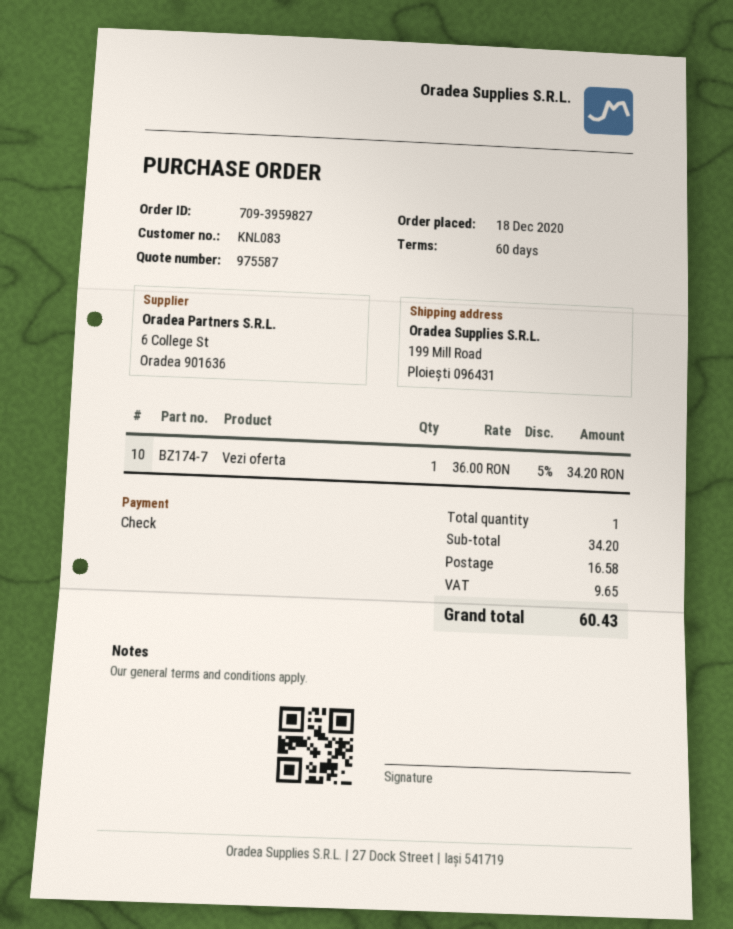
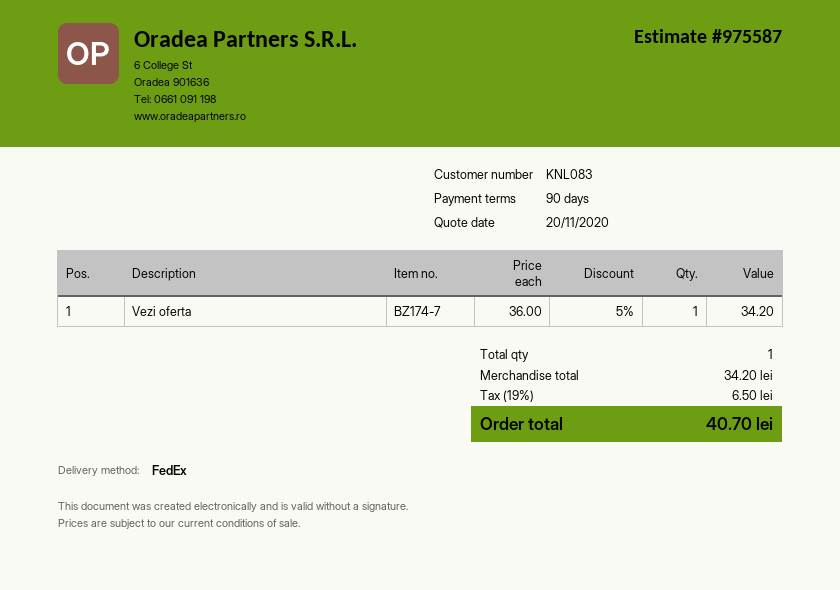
payment terms: 60 days -> 90 days
shipping: 16.58 -> none
tax: 9.65 -> 6.50
total: 60.43 -> 40.70

